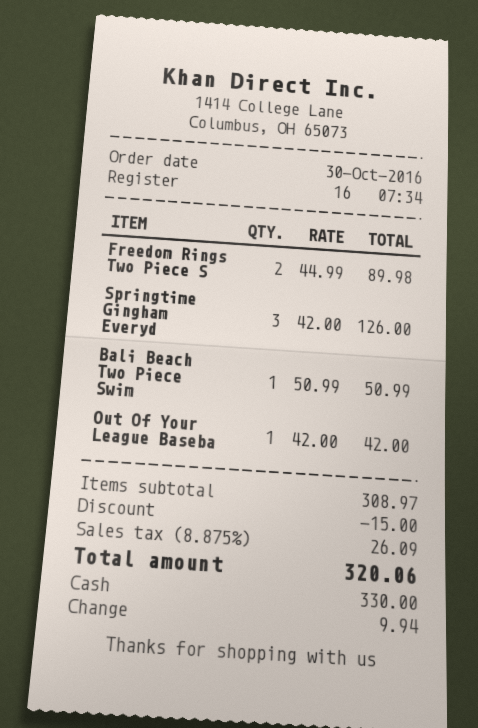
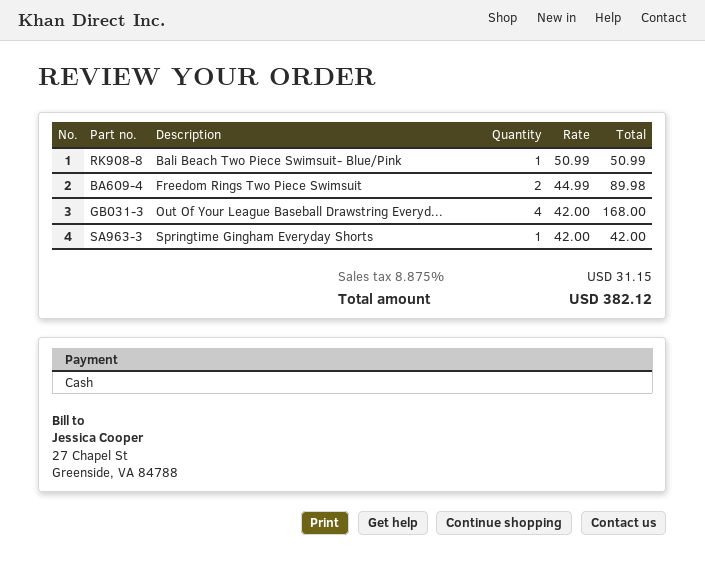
Springtime Gingham Everyd: 3 x 42.00 = 126.00 -> 1 x 42.00 = 42.00
Out Of Your League Baseba: 1 x 42.00 = 42.00 -> 4 x 42.00 = 168.00
discount: 15.00 -> none
tax: 8.875% = 26.09 -> 8.875% = 31.15
total: 320.06 -> 382.12

